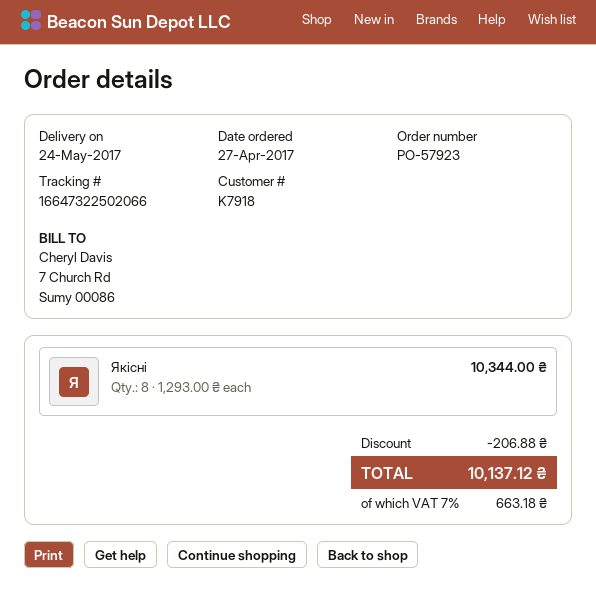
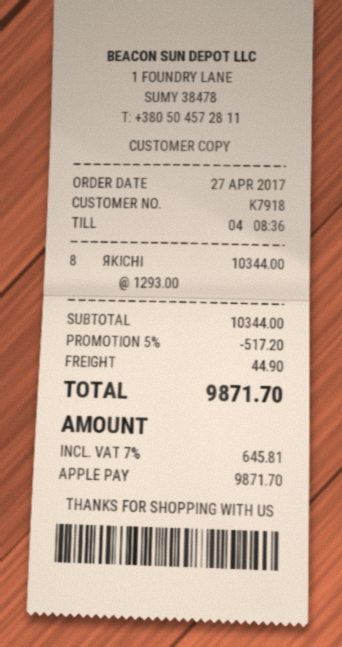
discount: 206.88 -> 517.20
shipping: none -> 44.90
tax: 7% = 663.18 -> 7% = 645.81
total: 10137.12 -> 9871.70

